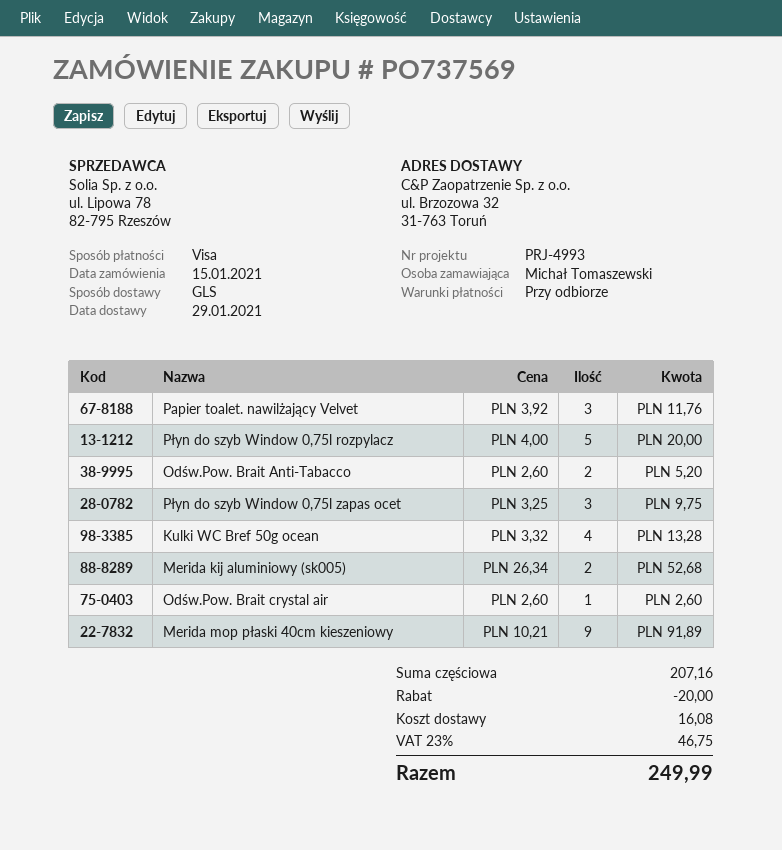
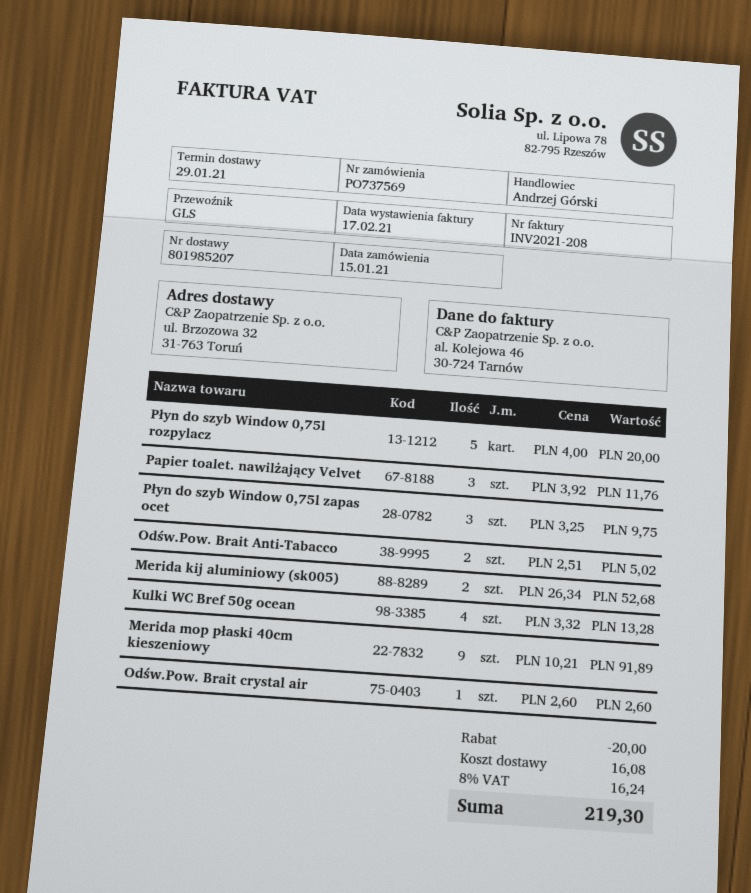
Odśw.Pow. Brait Anti-Tabacco: 2 x 2.60 = 5.20 -> 2 x 2.51 = 5.02
tax: 23% = 46.75 -> 8% = 16.24
total: 249.99 -> 219.30

